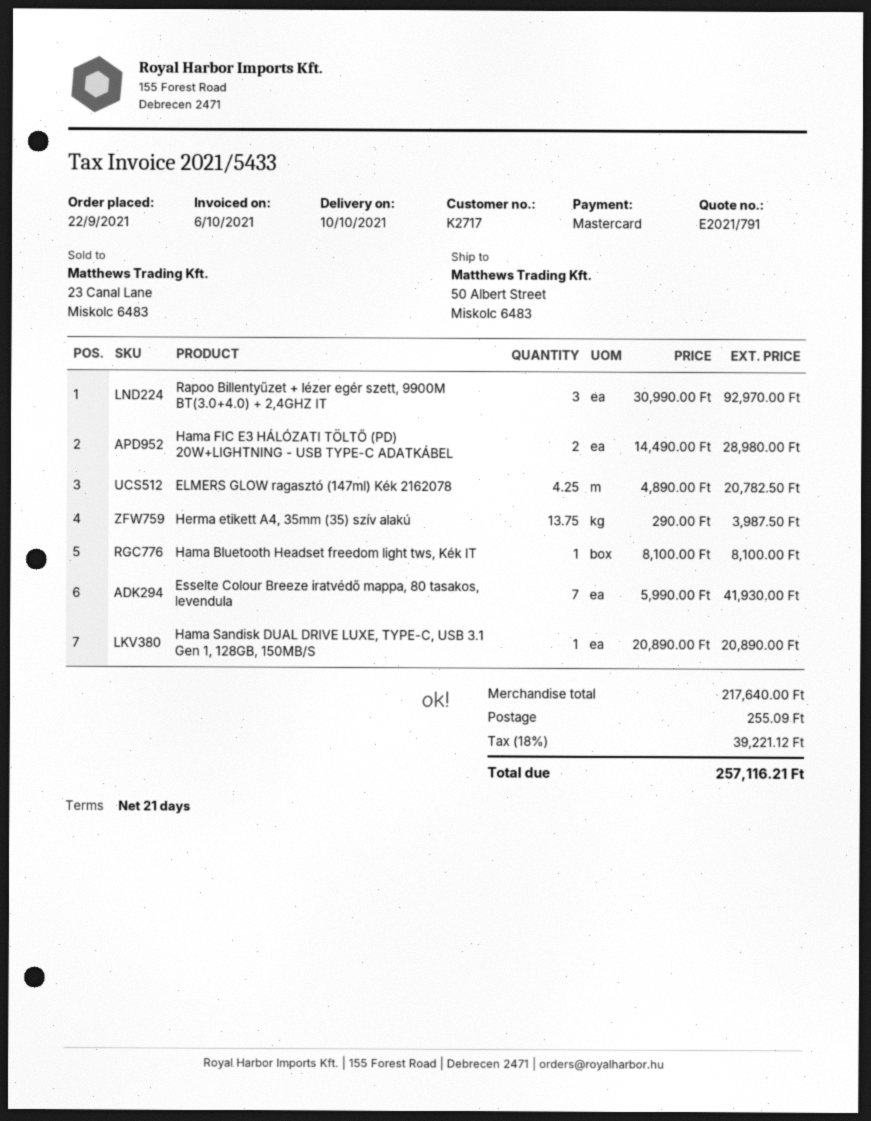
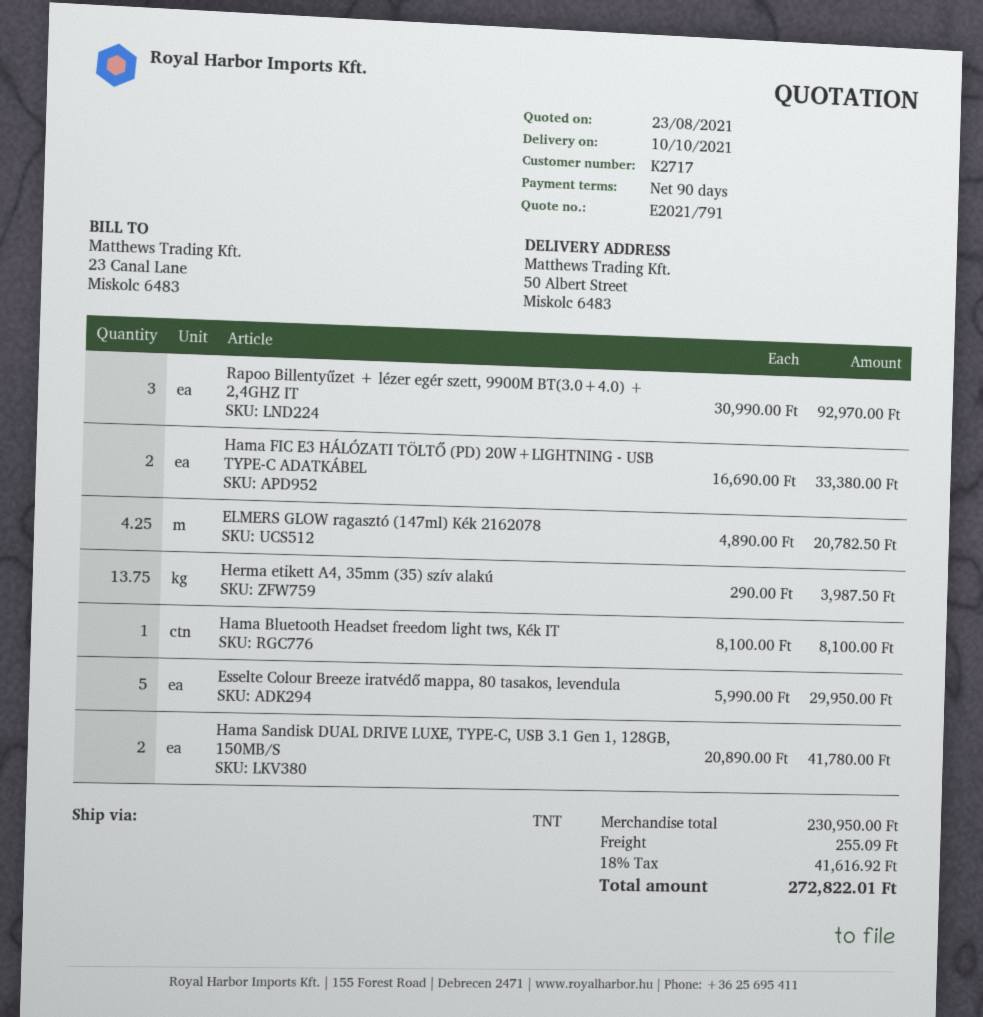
payment terms: 21 days -> 90 days
Hama FIC E3 HÁLÓZATI TÖLTŐ (PD) 20W+LIGHTNING - USB TYPE-C ADATKÁBEL: 2 x 14490.00 = 28980.00 -> 2 x 16690.00 = 33380.00
Esselte Colour Breeze iratvédő mappa, 80 tasakos, levendula: 7 x 5990.00 = 41930.00 -> 5 x 5990.00 = 29950.00
Hama Sandisk DUAL DRIVE LUXE, TYPE-C, USB 3.1 Gen 1, 128GB, 150MB/S: 1 x 20890.00 = 20890.00 -> 2 x 20890.00 = 41780.00
subtotal: 217640.00 -> 230950.00
tax: 18% = 39221.12 -> 18% = 41616.92
total: 257116.21 -> 272822.01

